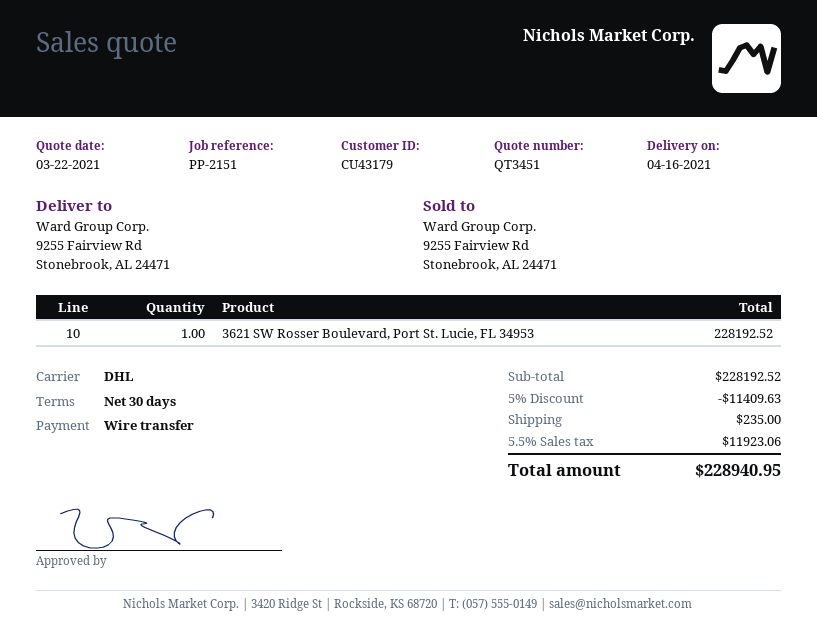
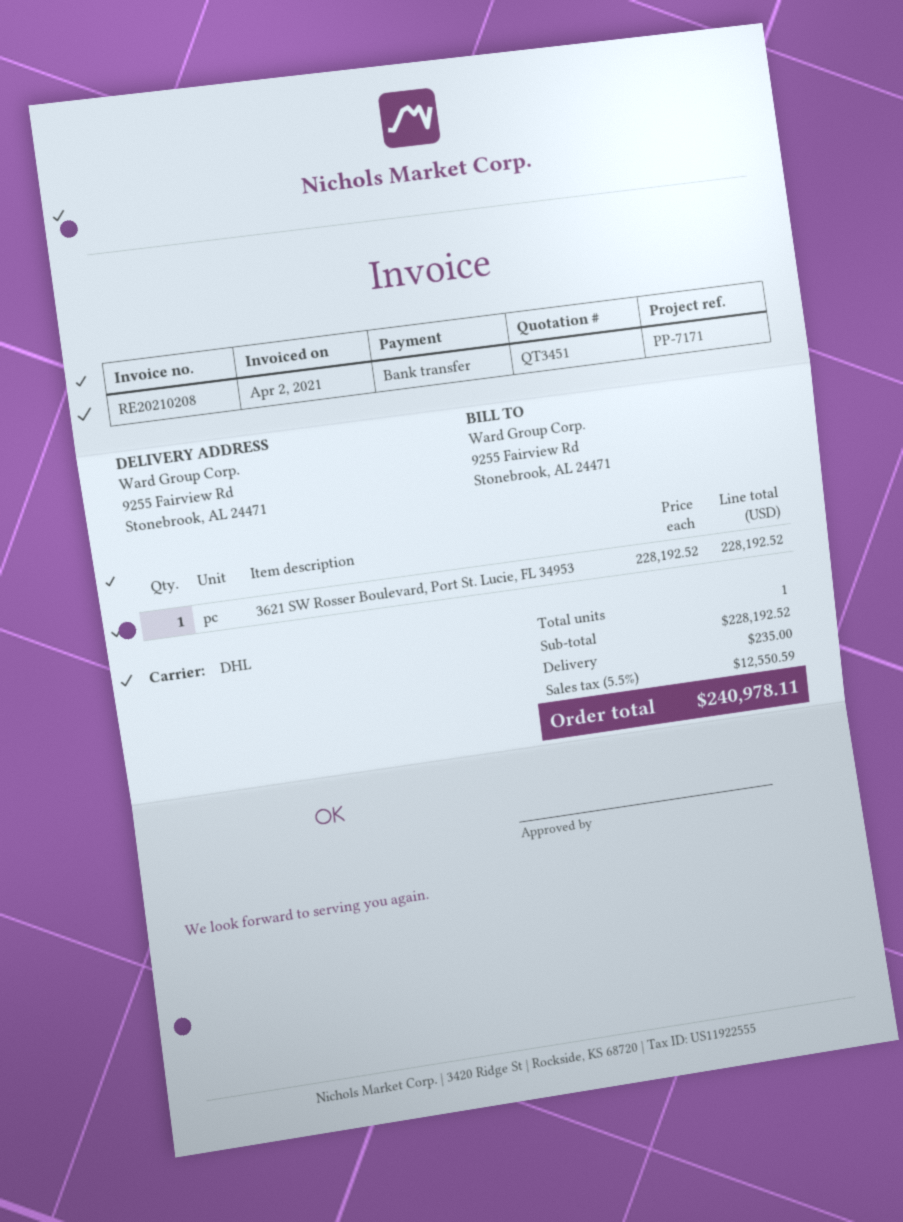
reference: PP-2151 -> PP-7171
discount: 5% = 11409.63 -> none
tax: 5.5% = 11923.06 -> 5.5% = 12550.59
total: 228940.95 -> 240978.11

